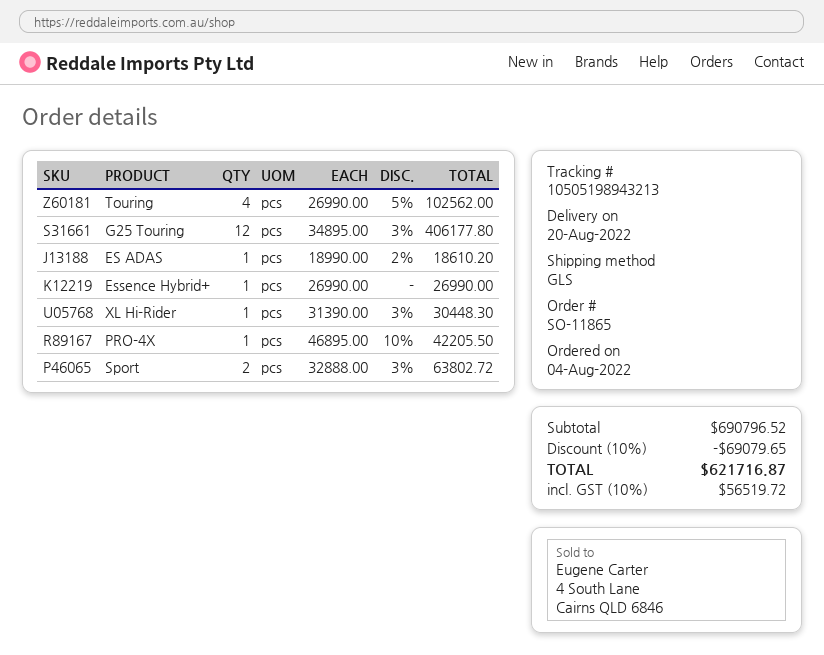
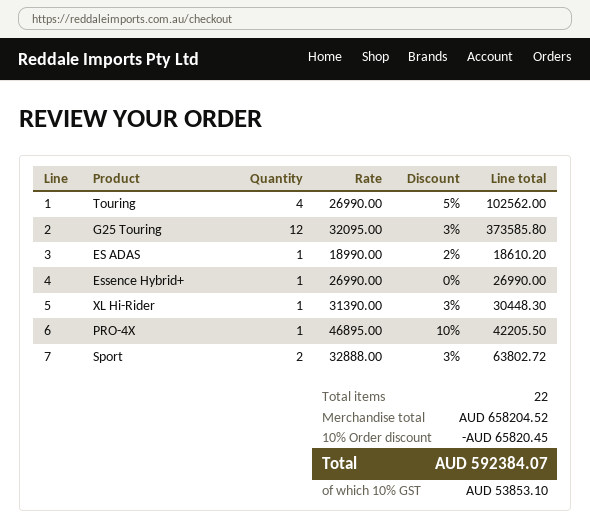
G25 Touring: 12 x 34895.00 - 3% = 406177.80 -> 12 x 32095.00 - 3% = 373585.80
subtotal: 690796.52 -> 658204.52
discount: 10% = 69079.65 -> 10% = 65820.45
tax: 10% = 56519.72 -> 10% = 53853.10
total: 621716.87 -> 592384.07

